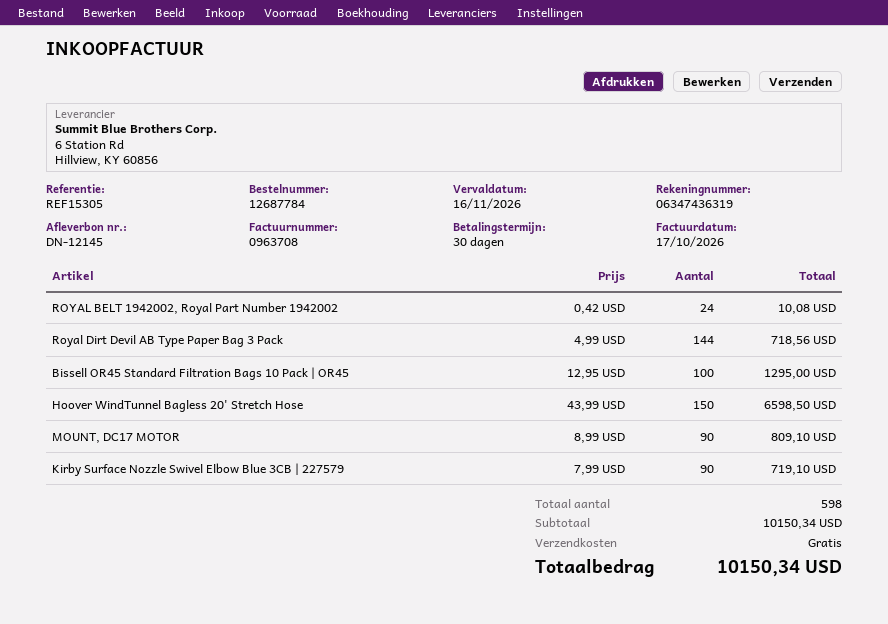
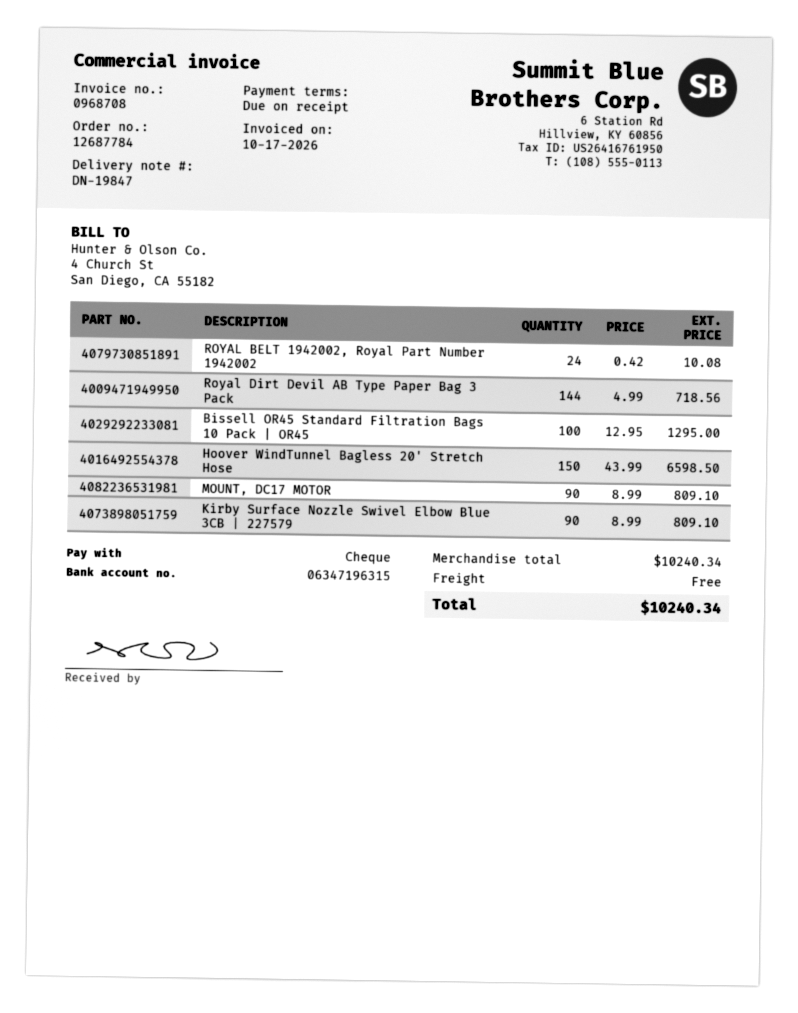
delivery note number: DN-12145 -> DN-19847
invoice number: 0963708 -> 0968708
payment terms: 30 days -> on receipt
bank account: 06347436319 -> 06347196315
Kirby Surface Nozzle Swivel Elbow Blue 3CB | 227579: 90 x 7.99 = 719.10 -> 90 x 8.99 = 809.10
subtotal: 10150.34 -> 10240.34
total: 10150.34 -> 10240.34

